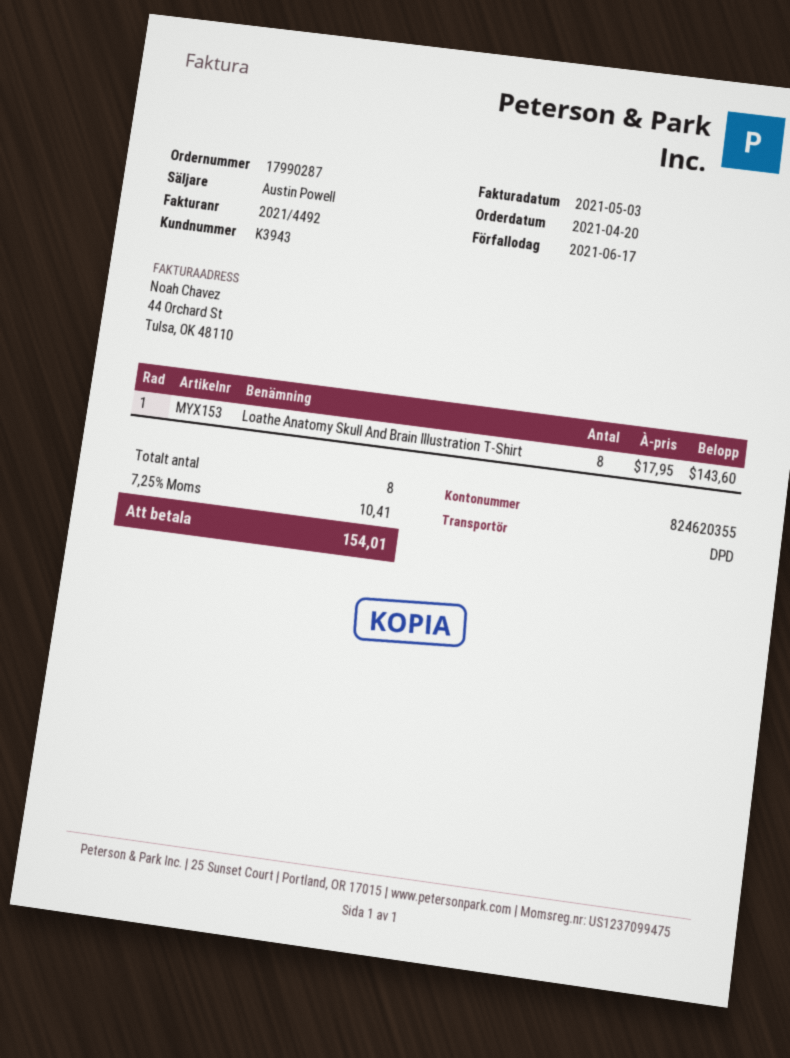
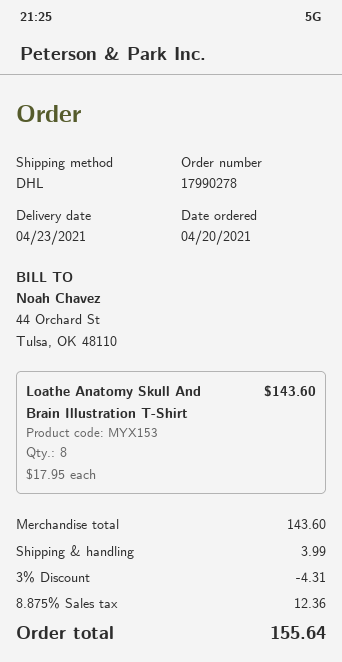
order number: 17990287 -> 17990278
shipping method: DPD -> DHL
discount: none -> 3% = 4.31
shipping: none -> 3.99
tax: 7.25% = 10.41 -> 8.875% = 12.36
total: 154.01 -> 155.64

